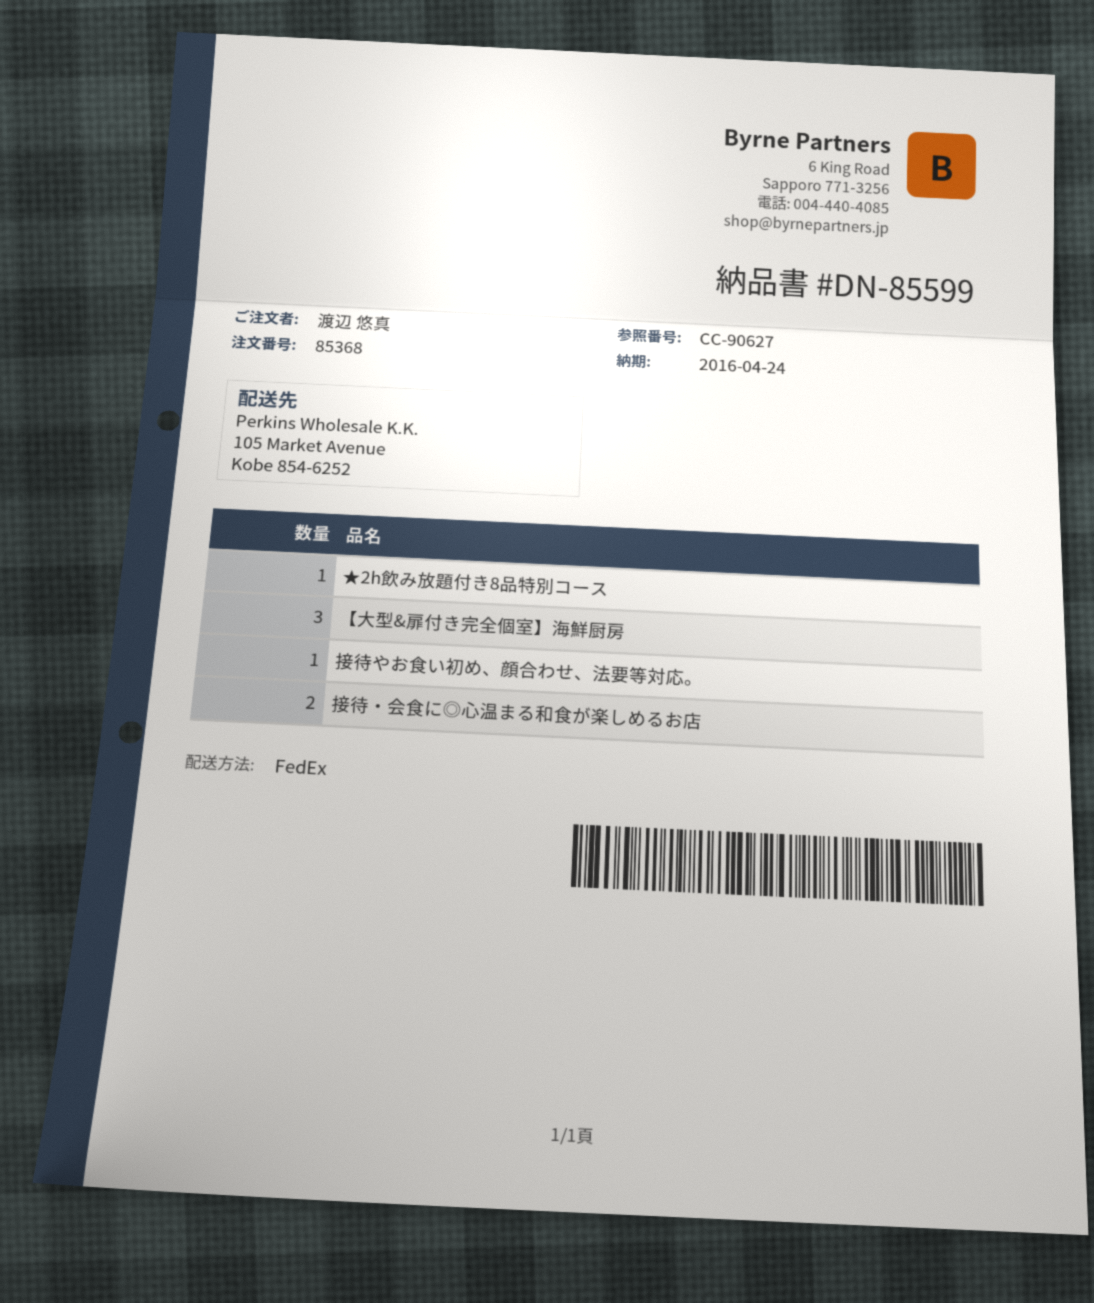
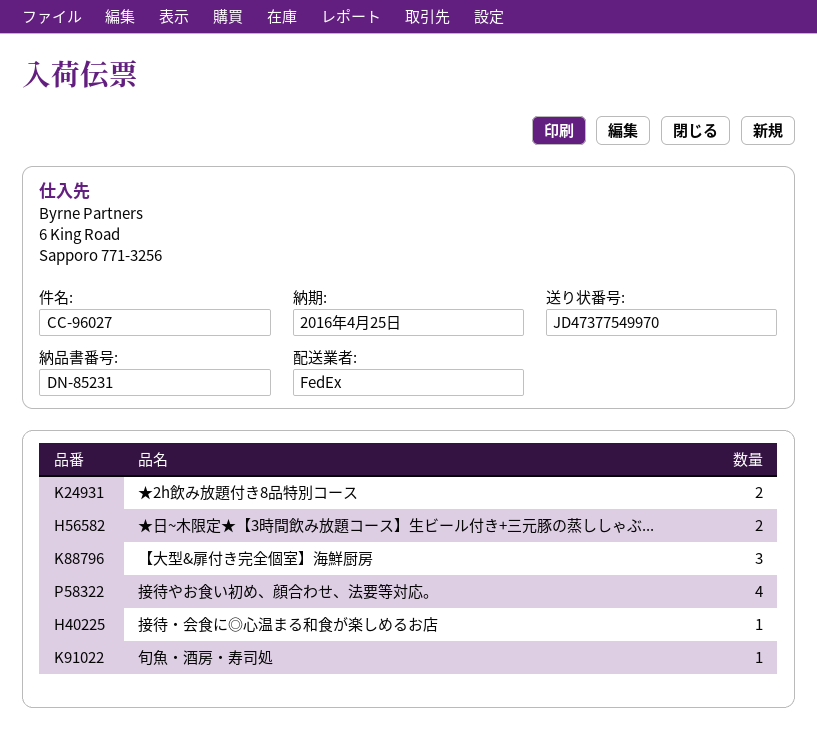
delivery note number: DN-85599 -> DN-85231
delivery date: 2016-04-24 -> 2016-04-25
reference: CC-90627 -> CC-96027
★2h飲み放題付き8品特別コース: 1 -> 2
接待やお食い初め、顔合わせ、法要等対応。: 1 -> 4
接待・会食に◎心温まる和食が楽しめるお店: 2 -> 1
★日~木限定★【3時間飲み放題コース】生ビール付き+三元豚の蒸ししゃぶ...: none -> 2
旬魚・酒房・寿司処: none -> 1

